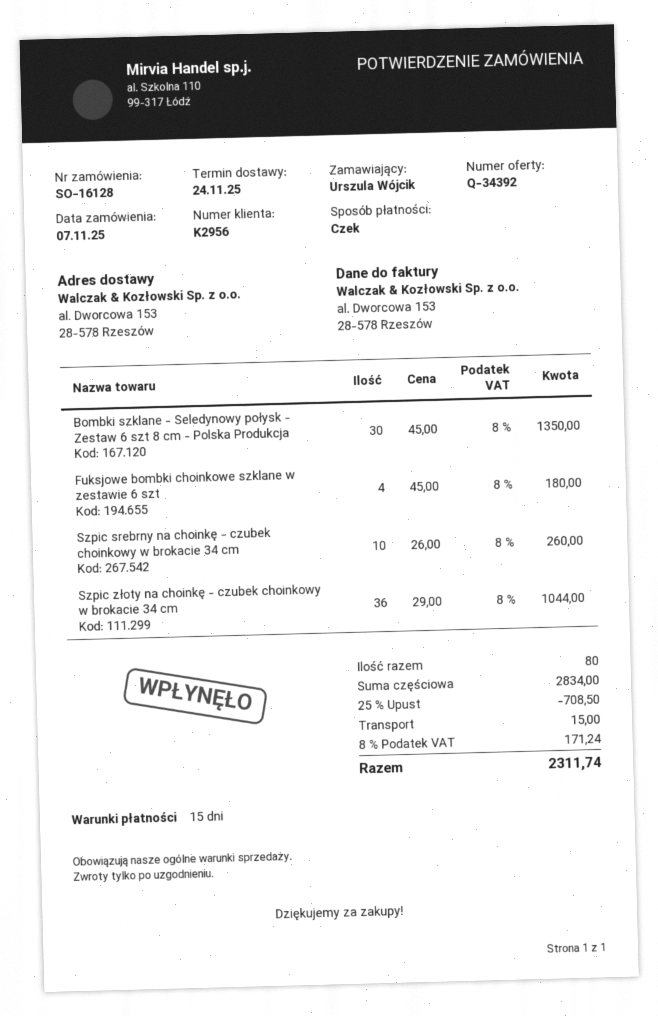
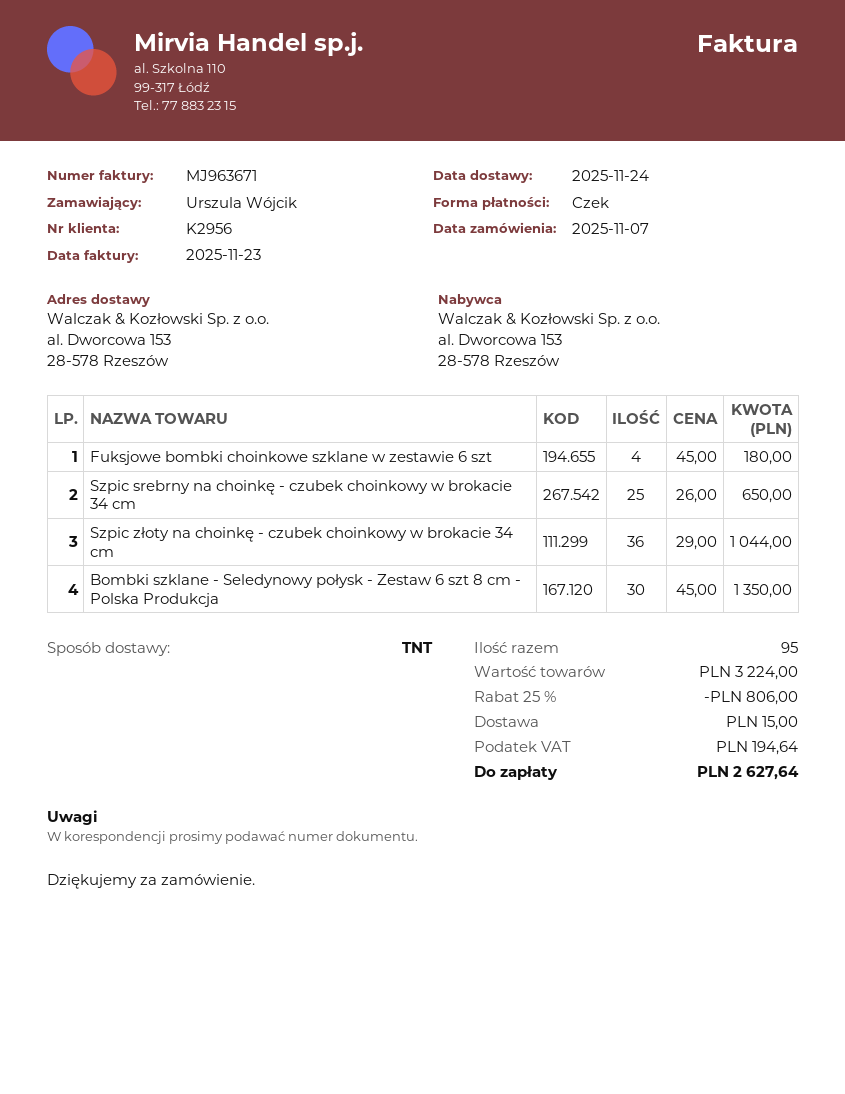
Szpic srebrny na choinkę - czubek choinkowy w brokacie 34 cm: 10 x 26.00 = 260.00 -> 25 x 26.00 = 650.00
total quantity: 80 -> 95
subtotal: 2834.00 -> 3224.00
discount: 25% = 708.50 -> 25% = 806.00
tax: 171.24 -> 194.64
total: 2311.74 -> 2627.64

